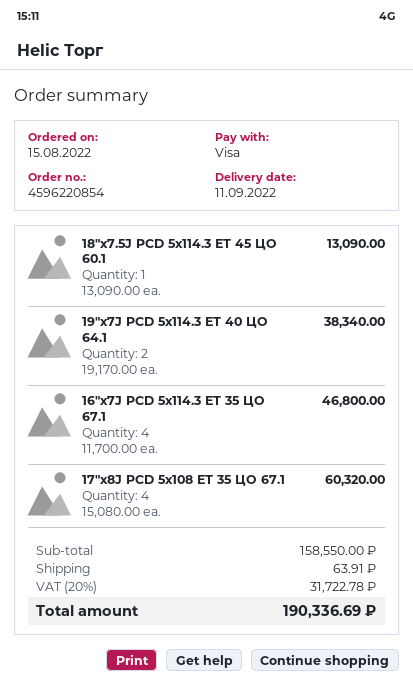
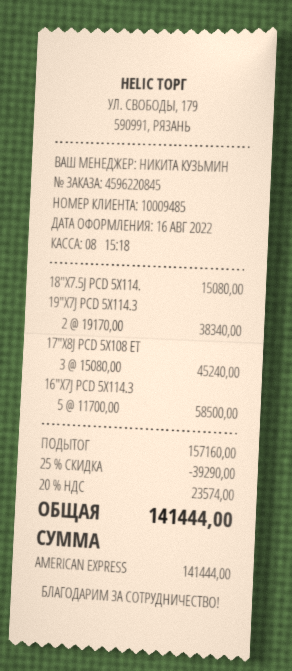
order number: 4596220854 -> 4596220845
order date: 2022-08-15 -> 2022-08-16
payment method: Visa -> American Express
18"x7.5J PCD 5x114.3 ЕТ 45 ЦО 60.1: 1 x 13090.00 = 13090.00 -> 1 x 15080.00 = 15080.00
16"x7J PCD 5x114.3 ЕТ 35 ЦО 67.1: 4 x 11700.00 = 46800.00 -> 5 x 11700.00 = 58500.00
17"x8J PCD 5x108 ЕТ 35 ЦО 67.1: 4 x 15080.00 = 60320.00 -> 3 x 15080.00 = 45240.00
subtotal: 158550.00 -> 157160.00
discount: none -> 25% = 39290.00
shipping: 63.91 -> none
tax: 20% = 31722.78 -> 20% = 23574.00
total: 190336.69 -> 141444.00

